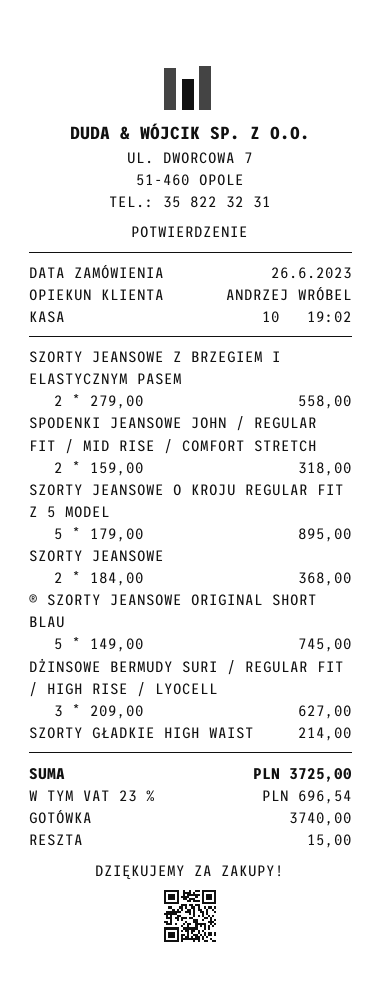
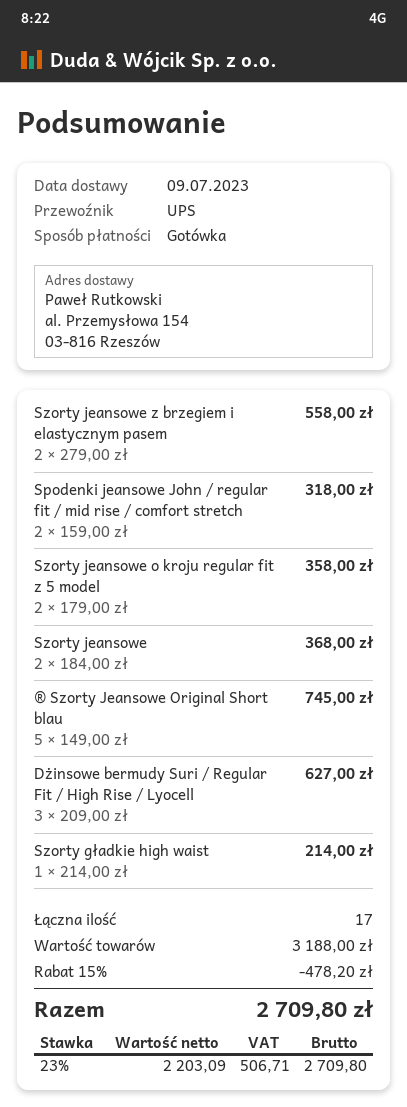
SZORTY JEANSOWE O KROJU REGULAR FIT Z 5 MODEL: 5 x 179.00 = 895.00 -> 2 x 179.00 = 358.00
discount: none -> 15% = 478.20
tax: 23% = 696.54 -> 23% = 506.71
total: 3725.00 -> 2709.80

